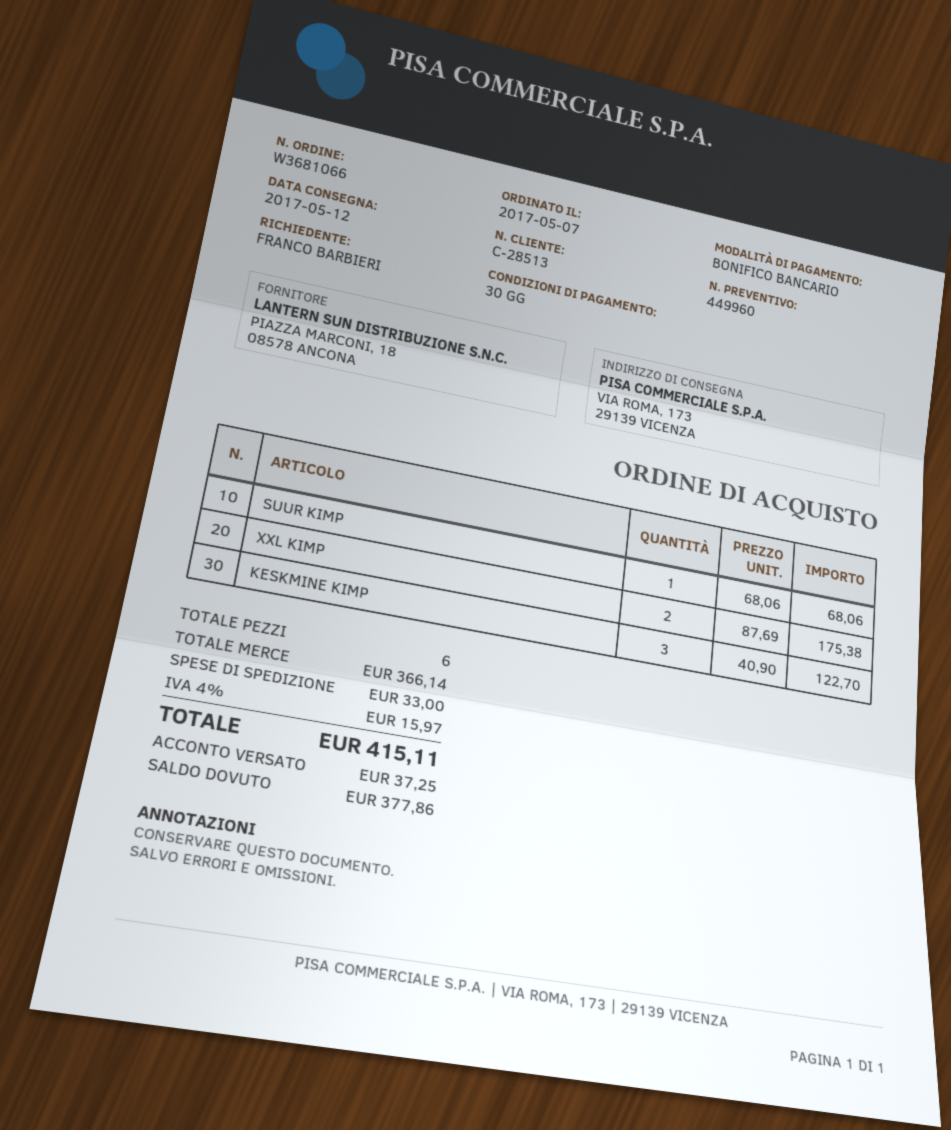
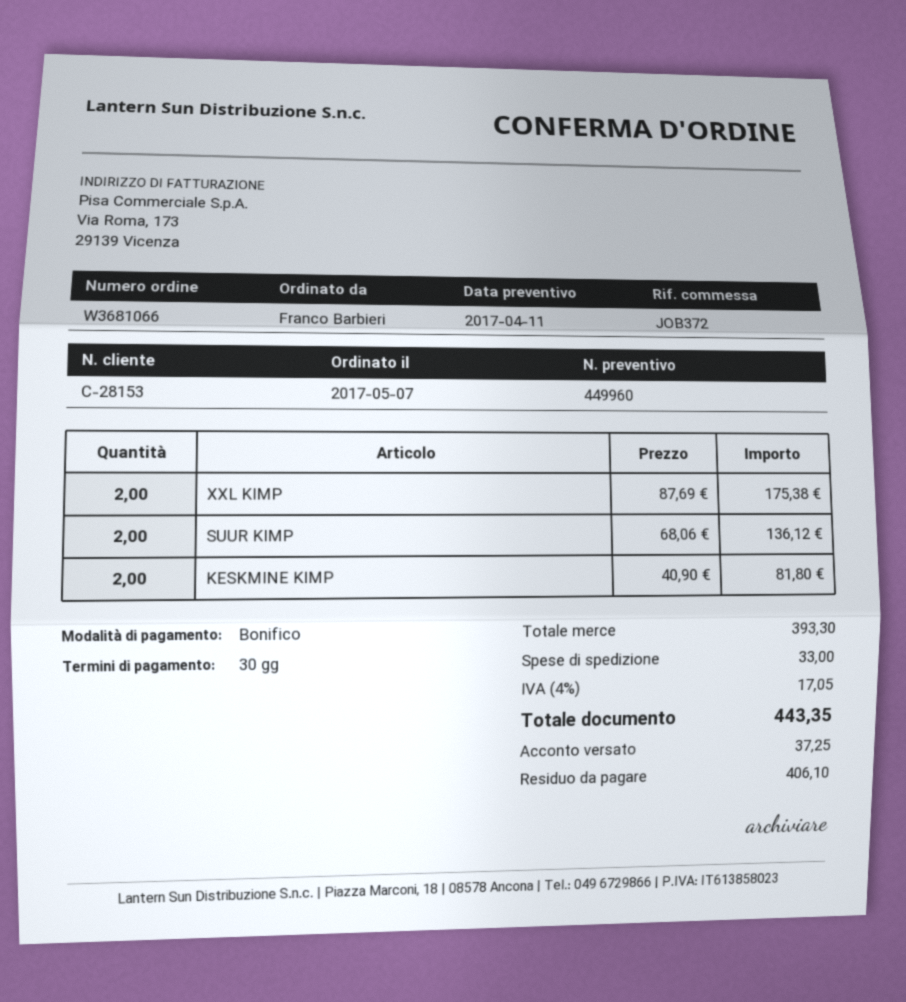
customer number: C-28513 -> C-28153
SUUR KIMP: 1 x 68.06 = 68.06 -> 2 x 68.06 = 136.12
KESKMINE KIMP: 3 x 40.90 = 122.70 -> 2 x 40.90 = 81.80
subtotal: 366.14 -> 393.30
tax: 4% = 15.97 -> 4% = 17.05
total: 415.11 -> 443.35
balance: 377.86 -> 406.10

